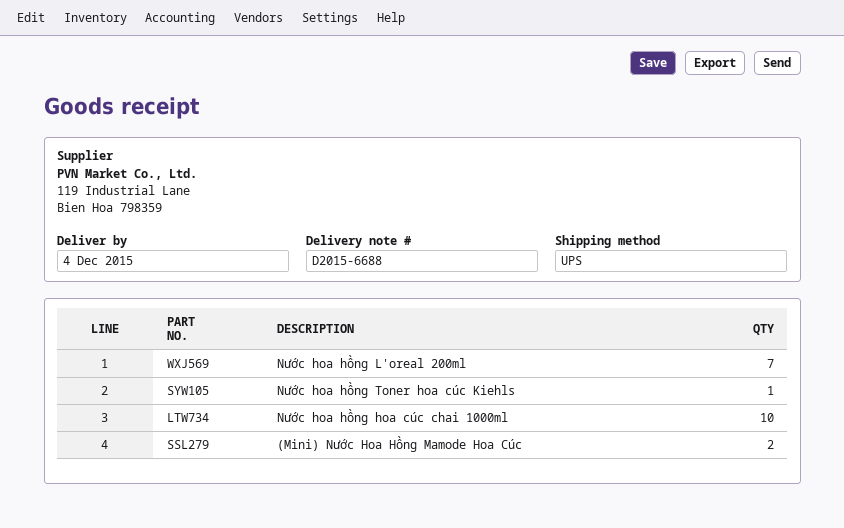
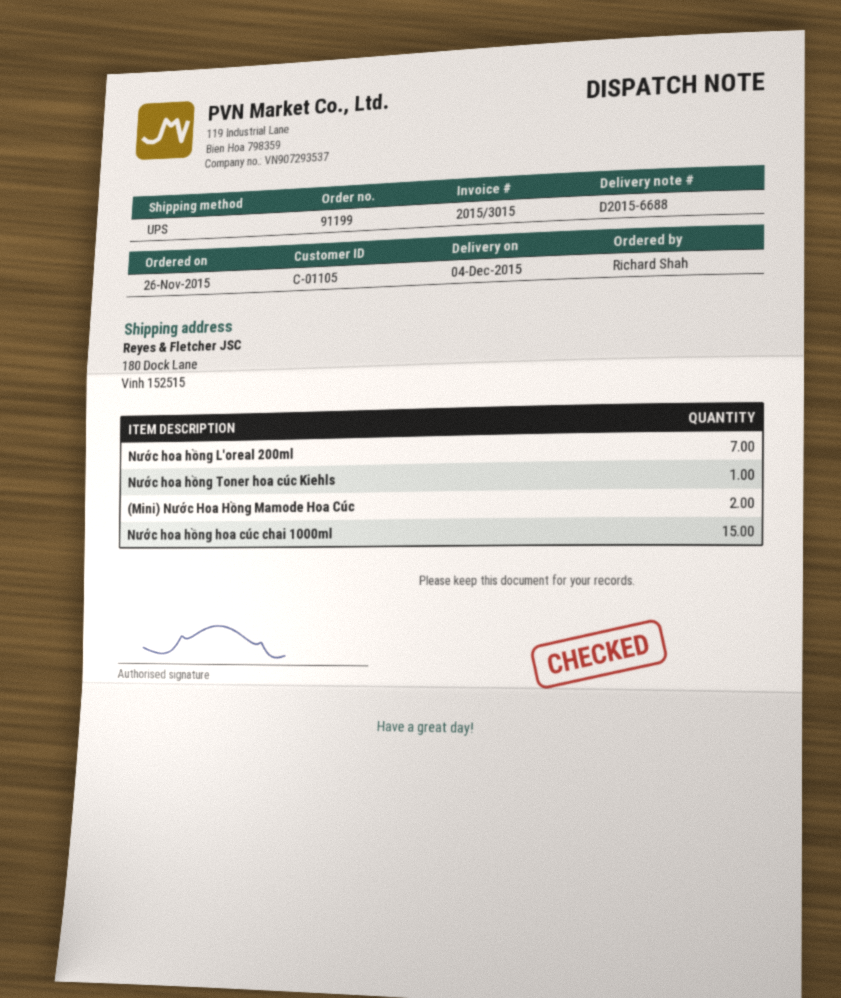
Nước hoa hồng hoa cúc chai 1000ml: 10 -> 15

